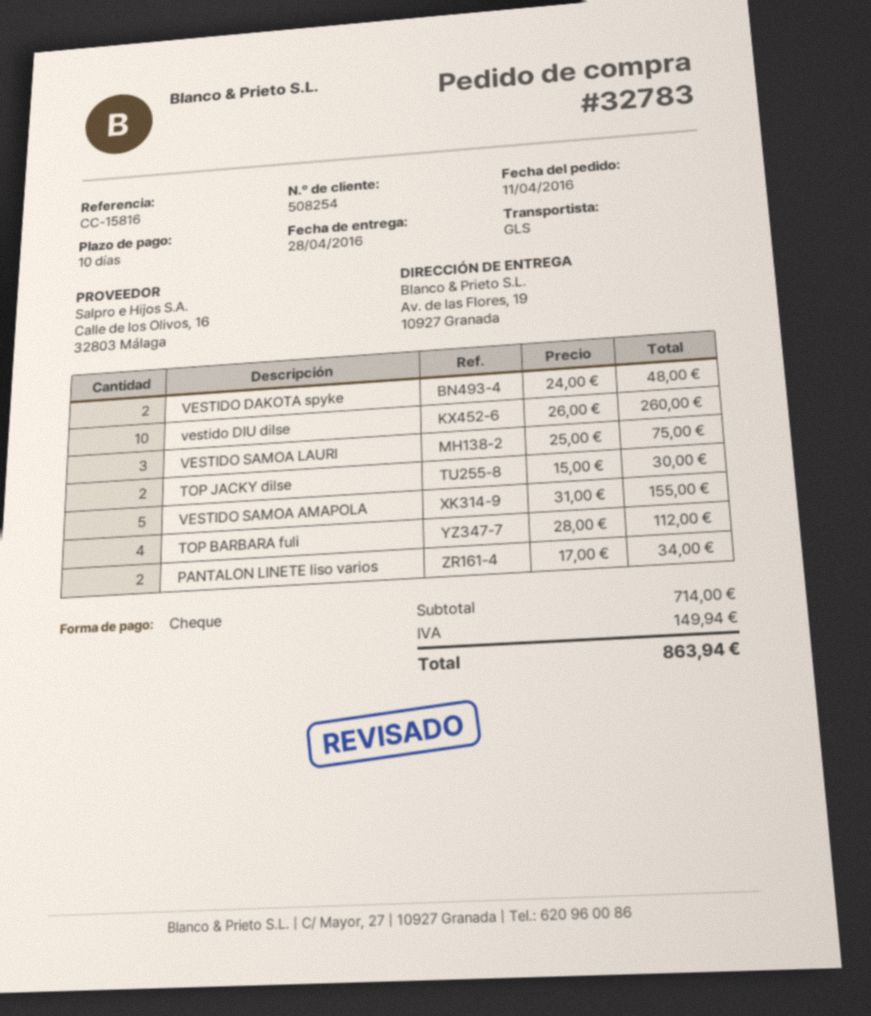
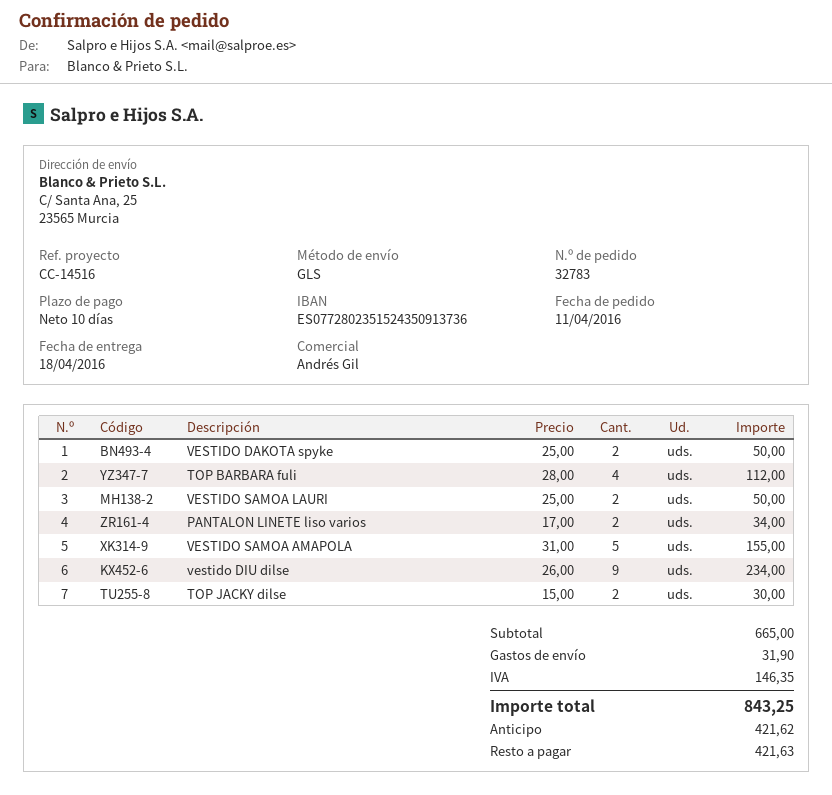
delivery date: 2016-04-28 -> 2016-04-18
reference: CC-15816 -> CC-14516
ship to: Av. de las Flores, 19, 10927 Granada -> C/ Santa Ana, 25, 23565 Murcia
VESTIDO DAKOTA spyke: 2 x 24.00 = 48.00 -> 2 x 25.00 = 50.00
vestido DIU dilse: 10 x 26.00 = 260.00 -> 9 x 26.00 = 234.00
VESTIDO SAMOA LAURI: 3 x 25.00 = 75.00 -> 2 x 25.00 = 50.00
subtotal: 714.00 -> 665.00
shipping: none -> 31.90
tax: 149.94 -> 146.35
total: 863.94 -> 843.25

